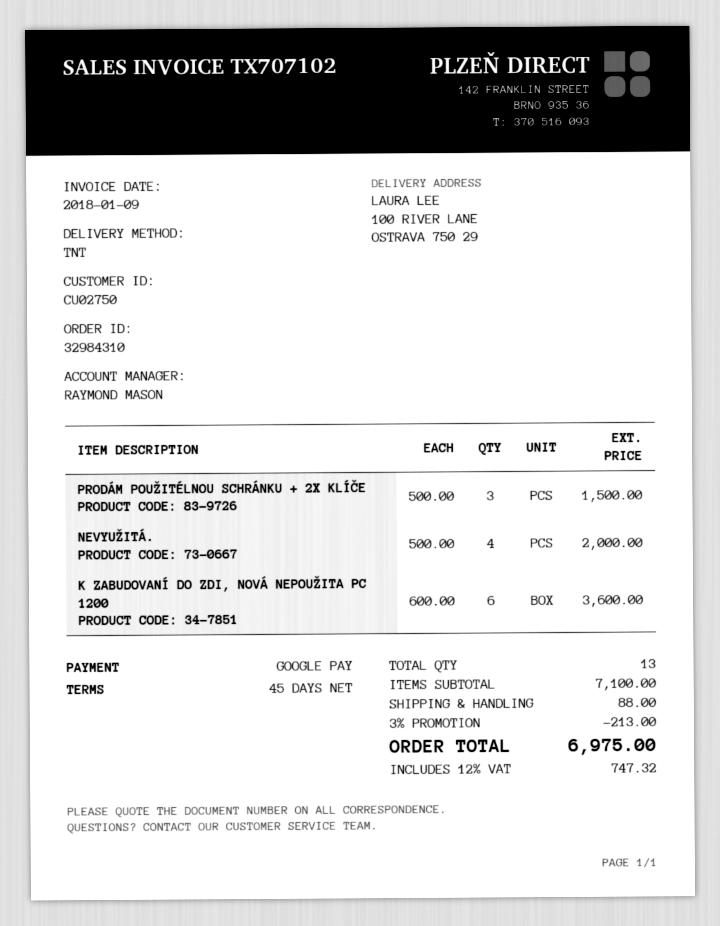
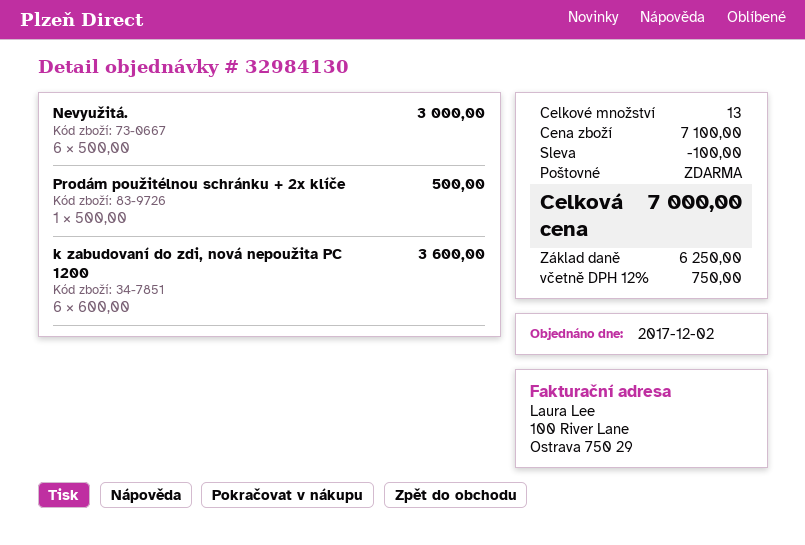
order number: 32984310 -> 32984130
PRODÁM POUŽITÉLNOU SCHRÁNKU + 2X KLÍČE: 3 x 500.00 = 1500.00 -> 1 x 500.00 = 500.00
NEVYUŽITÁ.: 4 x 500.00 = 2000.00 -> 6 x 500.00 = 3000.00
discount: 213.00 -> 100.00
shipping: 88.00 -> 0.00
tax: 12% = 747.32 -> 12% = 750.00
total: 6975.00 -> 7000.00

